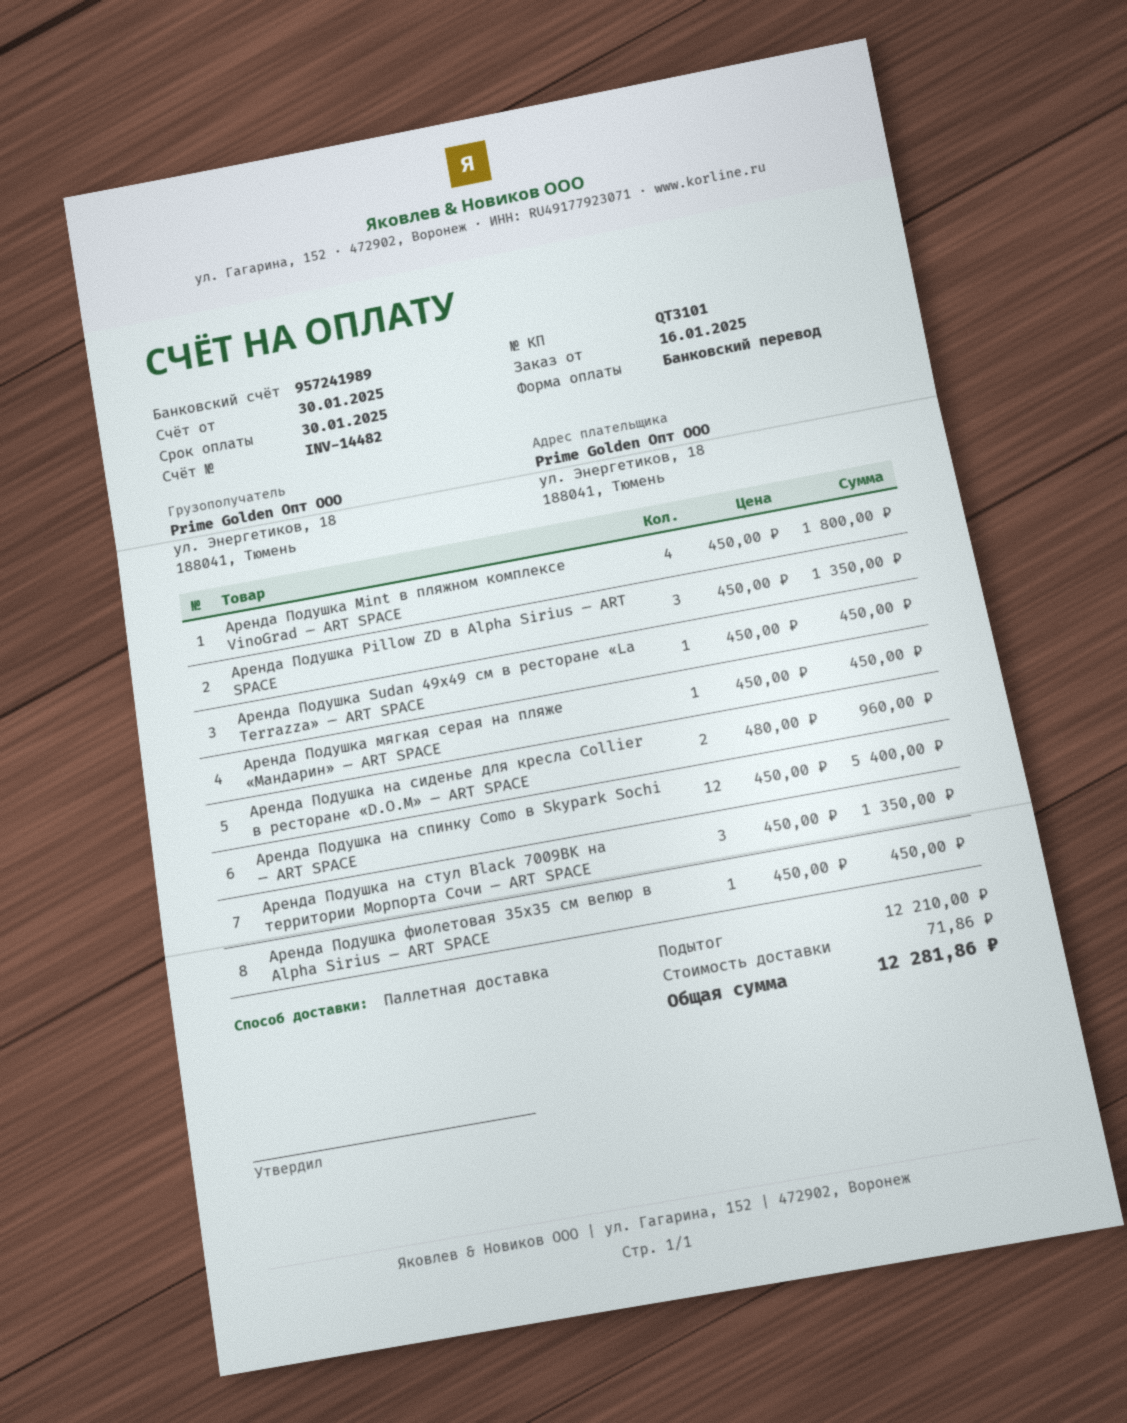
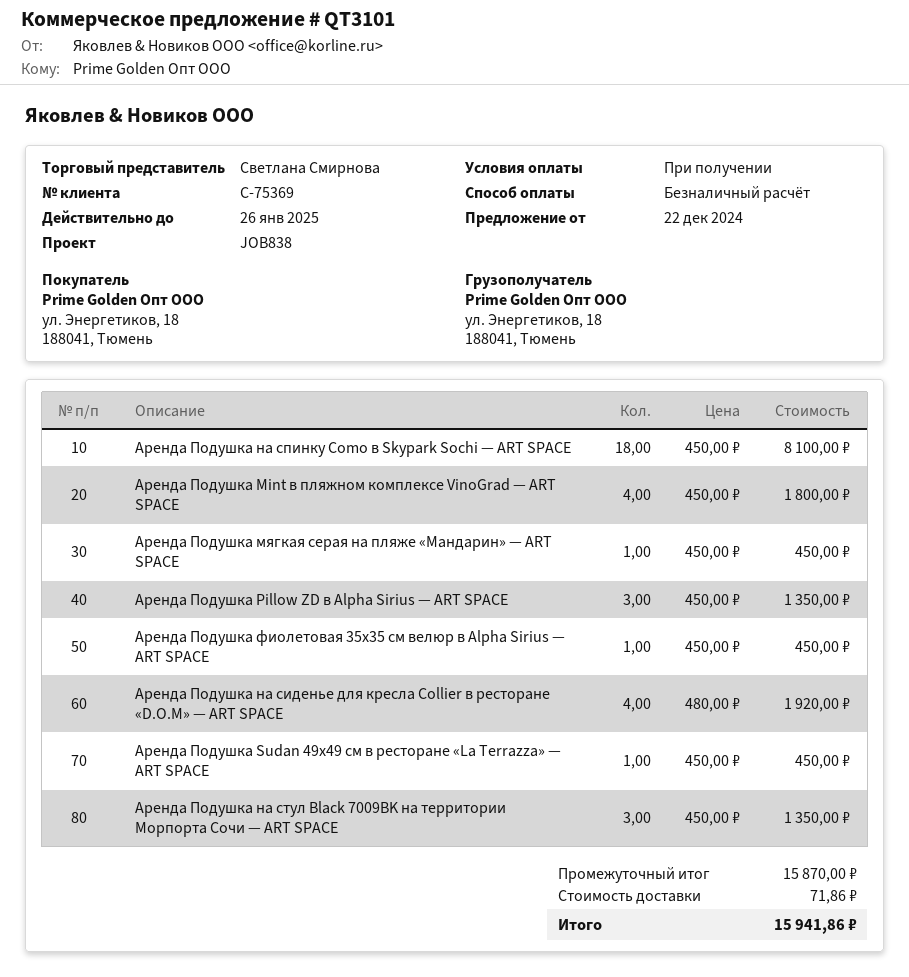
Аренда Подушка на сиденье для кресла Collier в ресторане «D.O.M» — ART SPACE: 2 x 480.00 = 960.00 -> 4 x 480.00 = 1920.00
Аренда Подушка на спинку Como в Skypark Sochi — ART SPACE: 12 x 450.00 = 5400.00 -> 18 x 450.00 = 8100.00
subtotal: 12210.00 -> 15870.00
total: 12281.86 -> 15941.86

